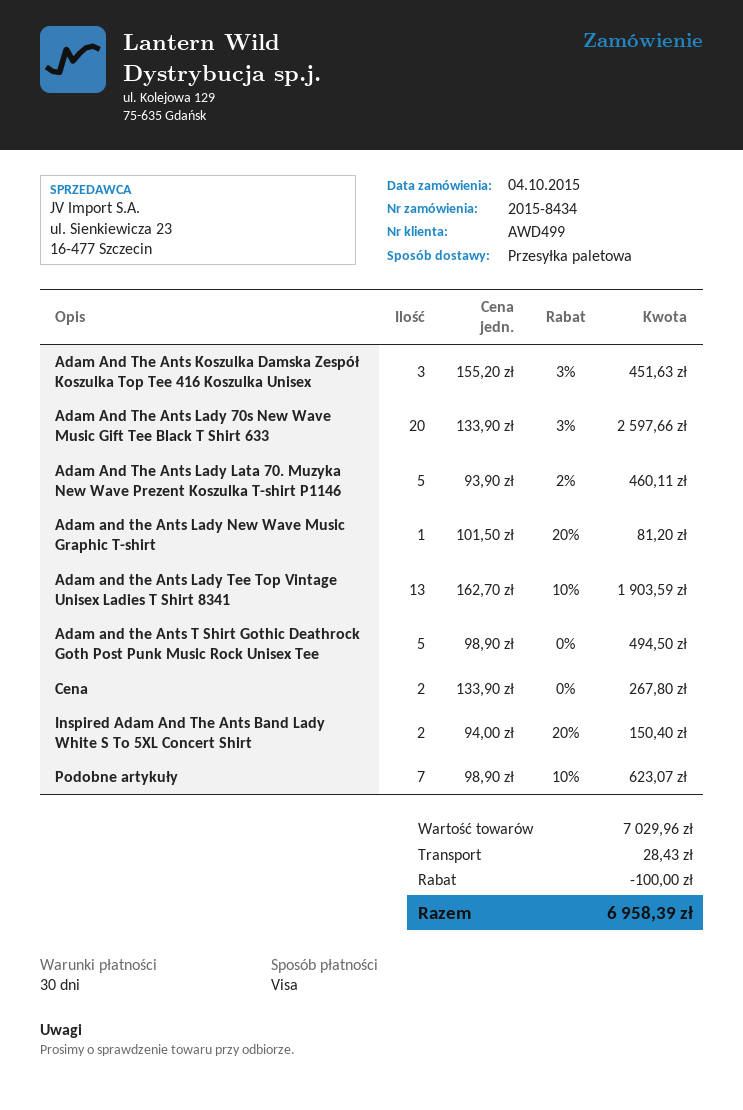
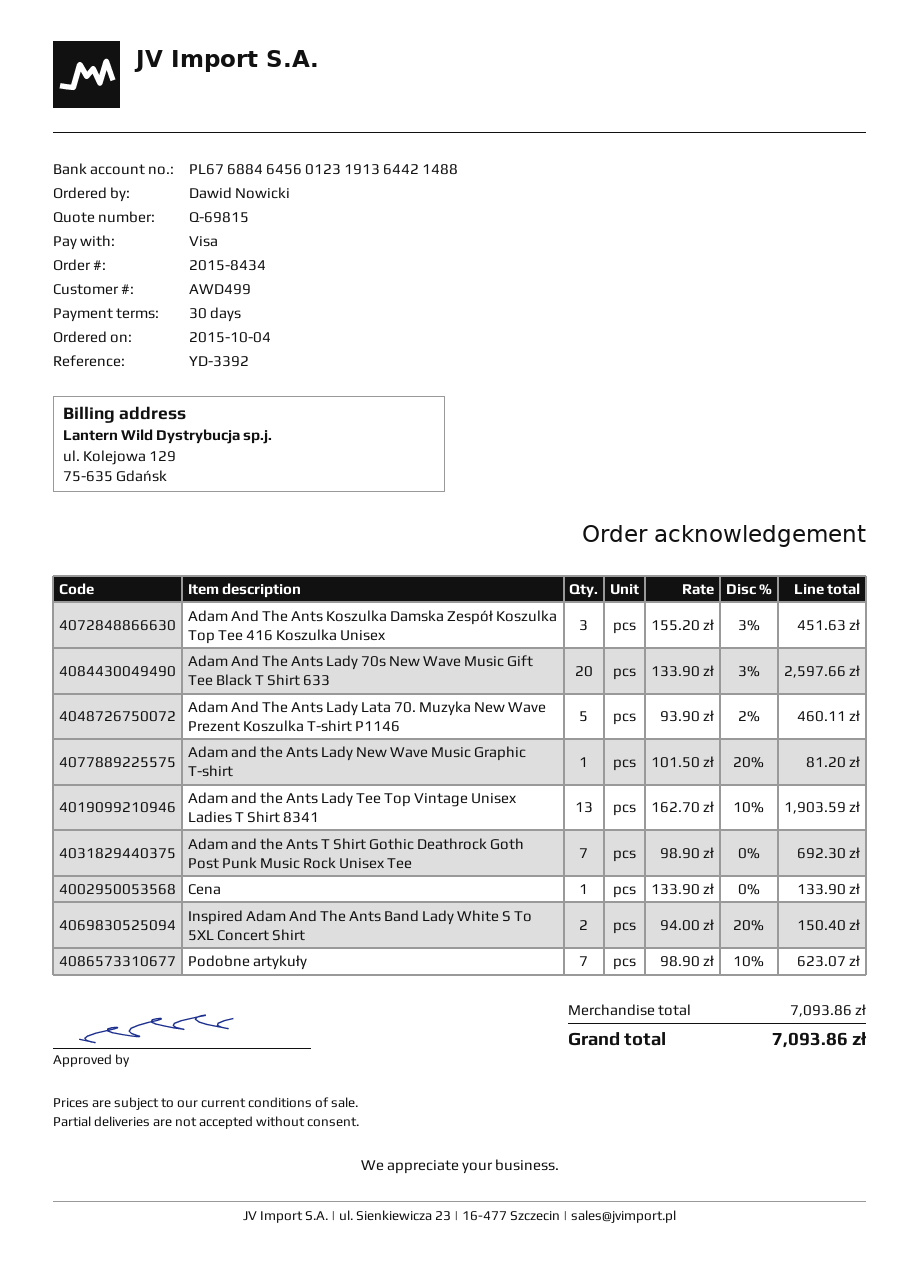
Adam and the Ants T Shirt Gothic Deathrock Goth Post Punk Music Rock Unisex Tee: 5 x 98.90 = 494.50 -> 7 x 98.90 = 692.30
Cena: 2 x 133.90 = 267.80 -> 1 x 133.90 = 133.90
subtotal: 7029.96 -> 7093.86
discount: 100.00 -> none
shipping: 28.43 -> none
total: 6958.39 -> 7093.86

